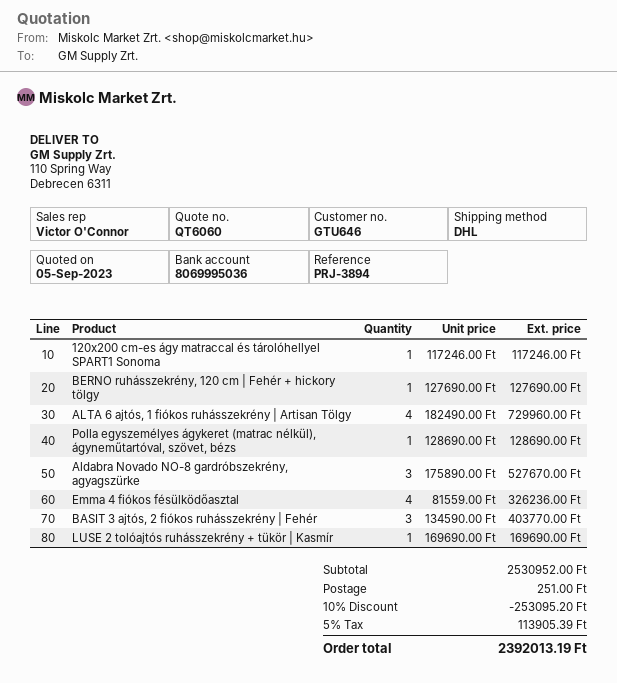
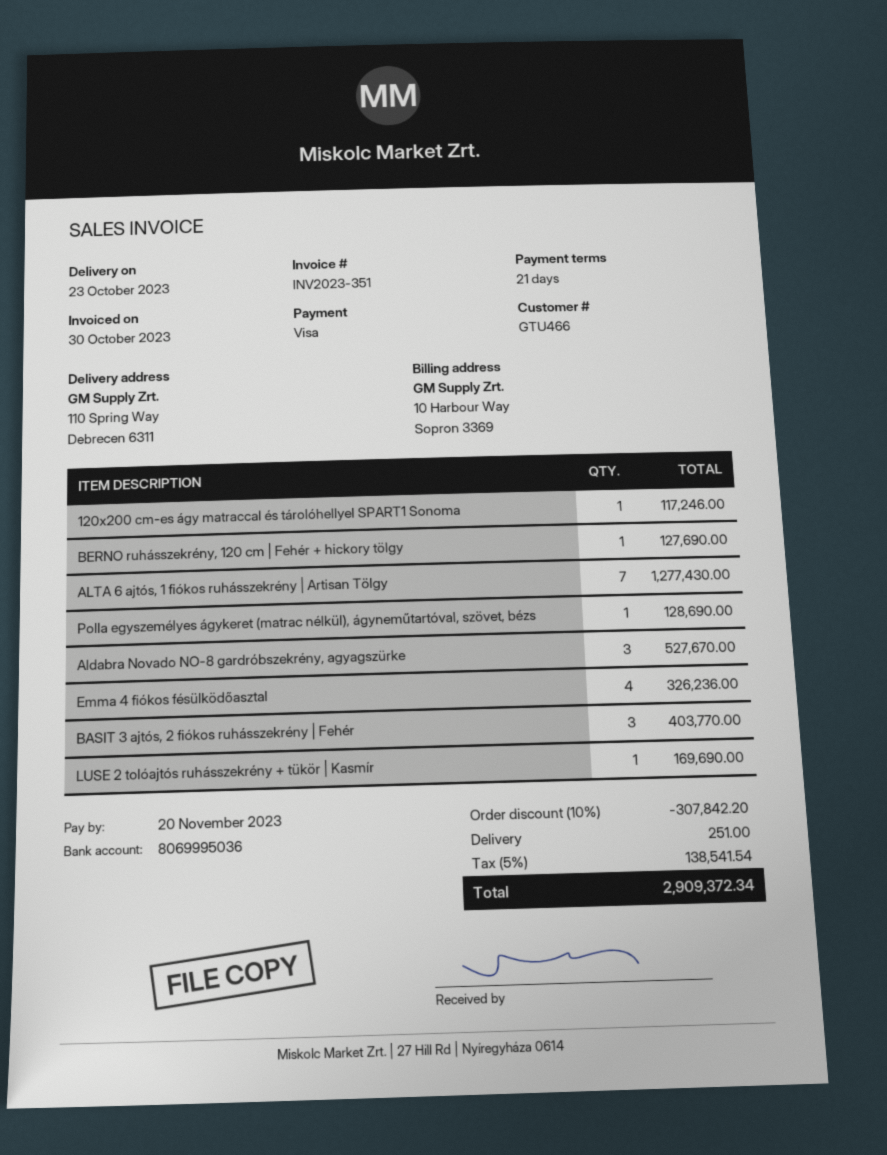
customer number: GTU646 -> GTU466
ALTA 6 ajtós, 1 fiókos ruhásszekrény | Artisan Tölgy: 4 for 729960.00 -> 7 for 1277430.00
discount: 10% = 253095.20 -> 10% = 307842.20
tax: 5% = 113905.39 -> 5% = 138541.54
total: 2392013.19 -> 2909372.34

